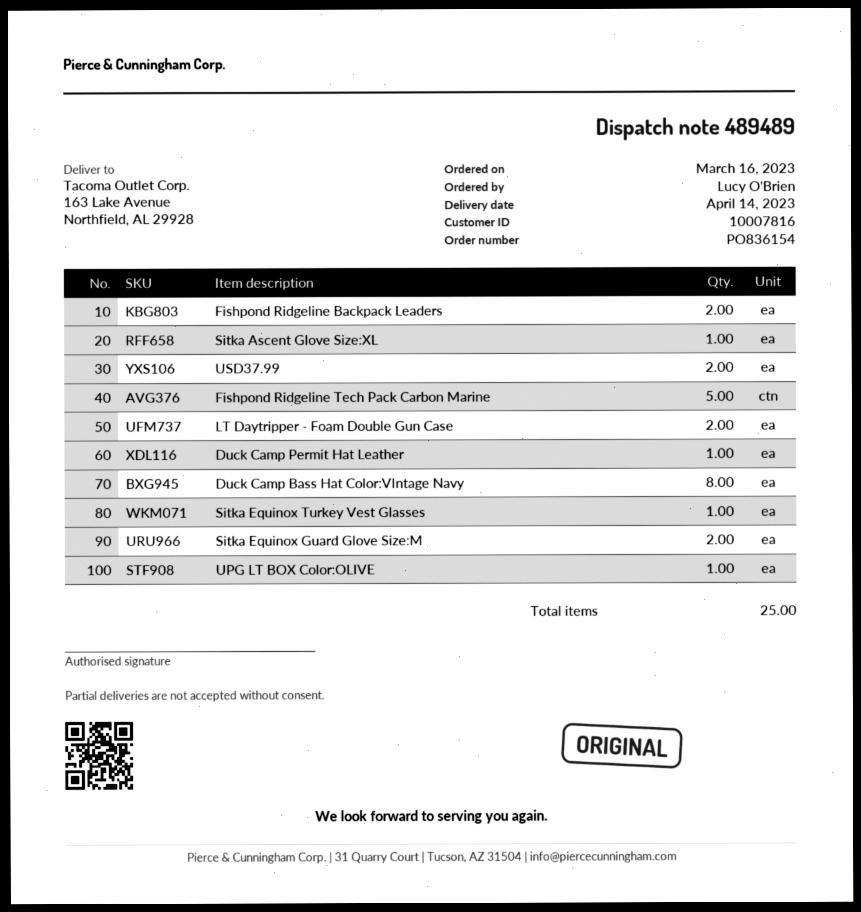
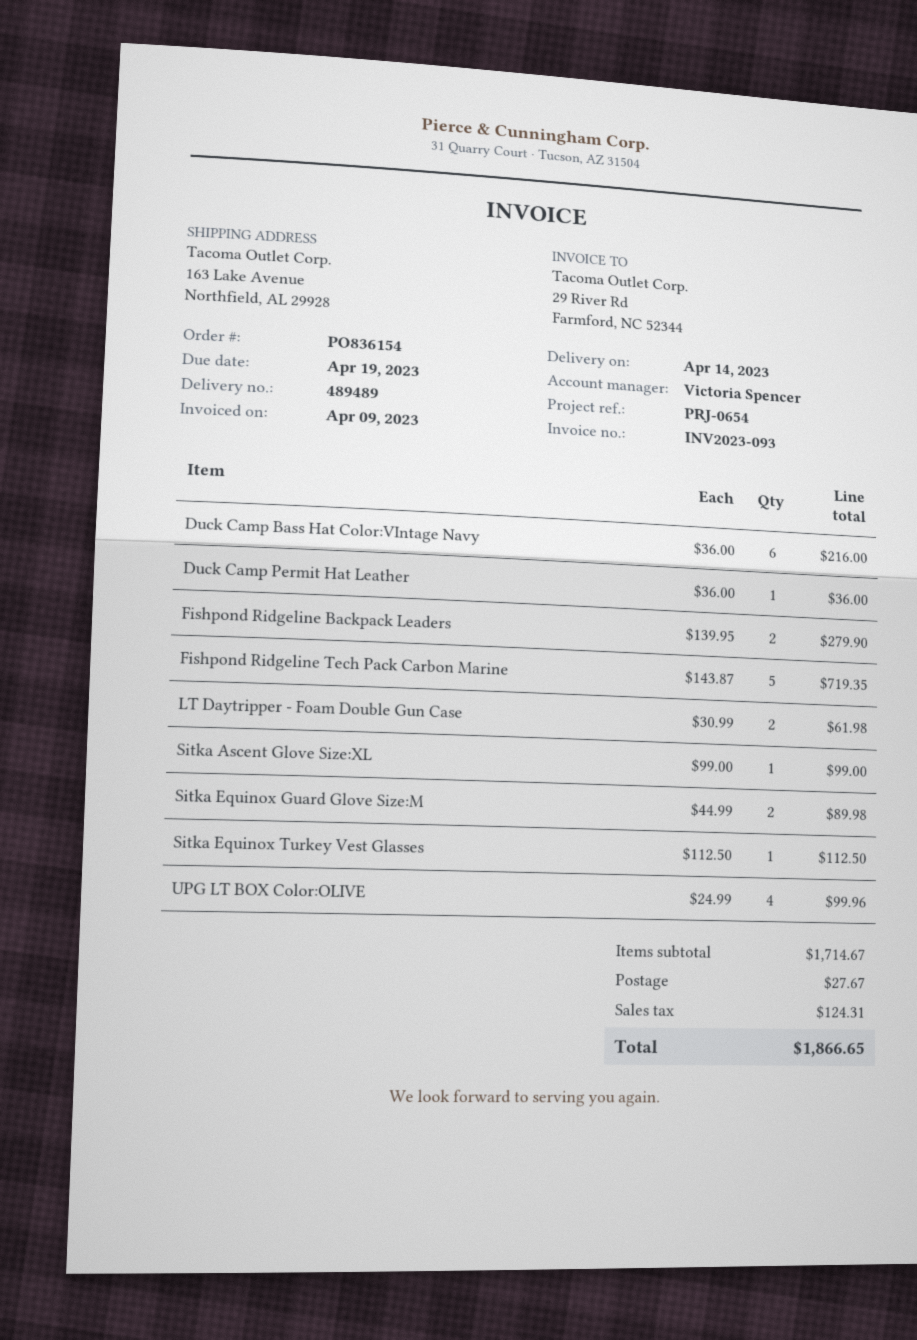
USD37.99: 2 -> none
Duck Camp Bass Hat Color:VIntage Navy: 8 -> 6
UPG LT BOX Color:OLIVE: 1 -> 4

